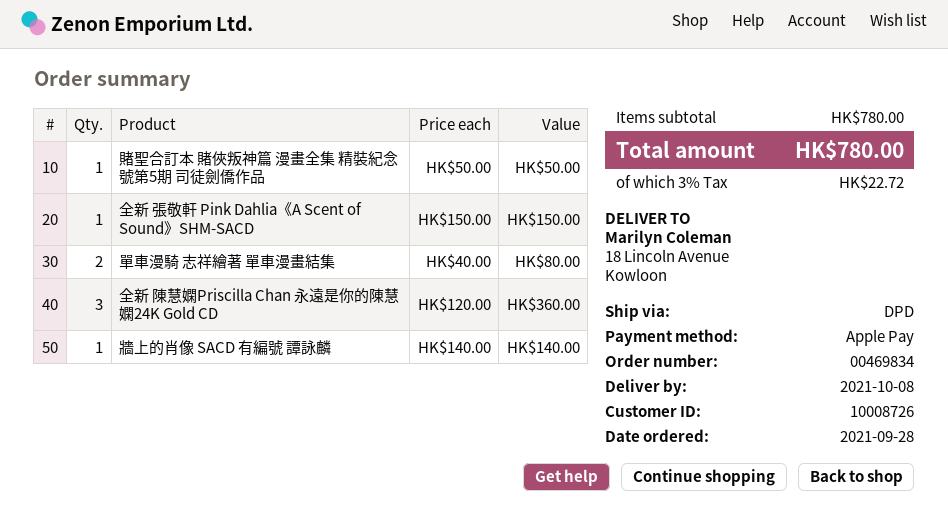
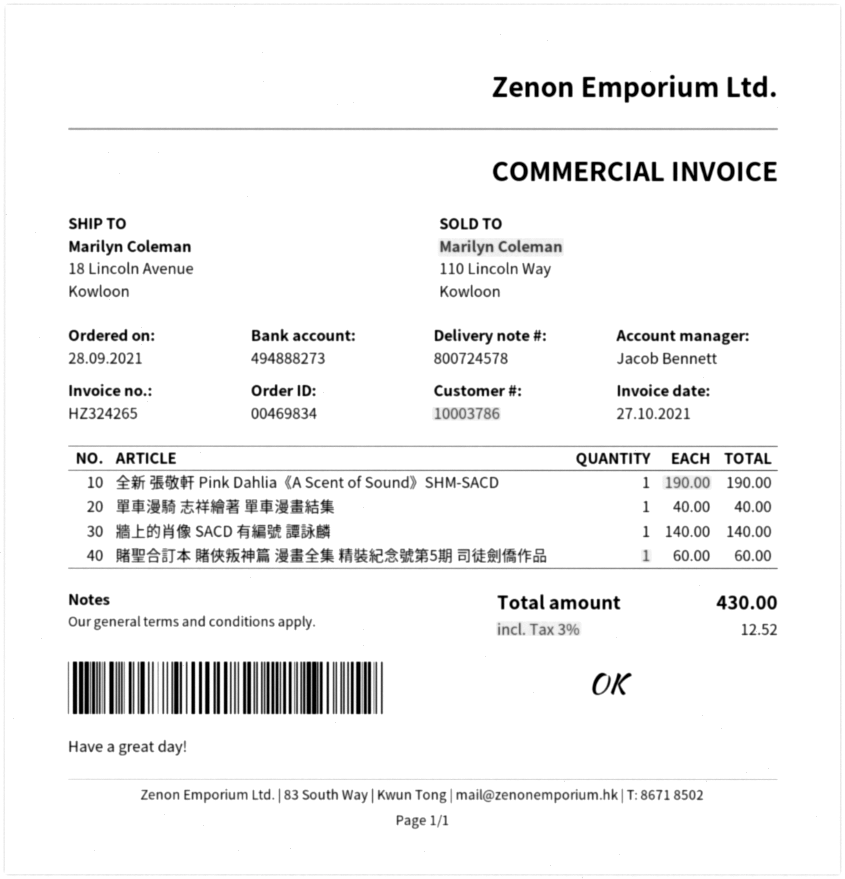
customer number: 10008726 -> 10003786
賭聖合訂本 賭俠叛神篇 漫畫全集 精裝紀念號第5期 司徒劍僑作品: 1 x 50.00 = 50.00 -> 1 x 60.00 = 60.00
全新 張敬軒 Pink Dahlia《A Scent of Sound》SHM-SACD: 1 x 150.00 = 150.00 -> 1 x 190.00 = 190.00
單車漫騎 志祥繪著 單車漫畫結集: 2 x 40.00 = 80.00 -> 1 x 40.00 = 40.00
全新 陳慧嫻Priscilla Chan 永遠是你的陳慧嫻24K Gold CD: 3 x 120.00 = 360.00 -> none
tax: 3% = 22.72 -> 3% = 12.52
total: 780.00 -> 430.00

